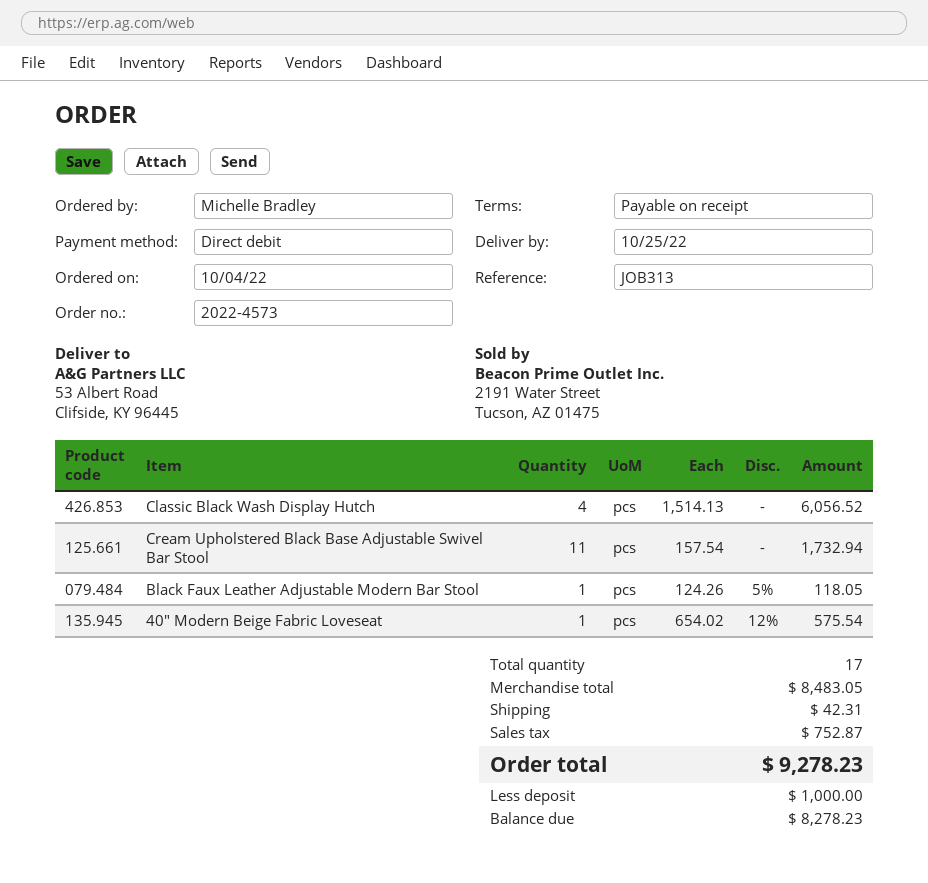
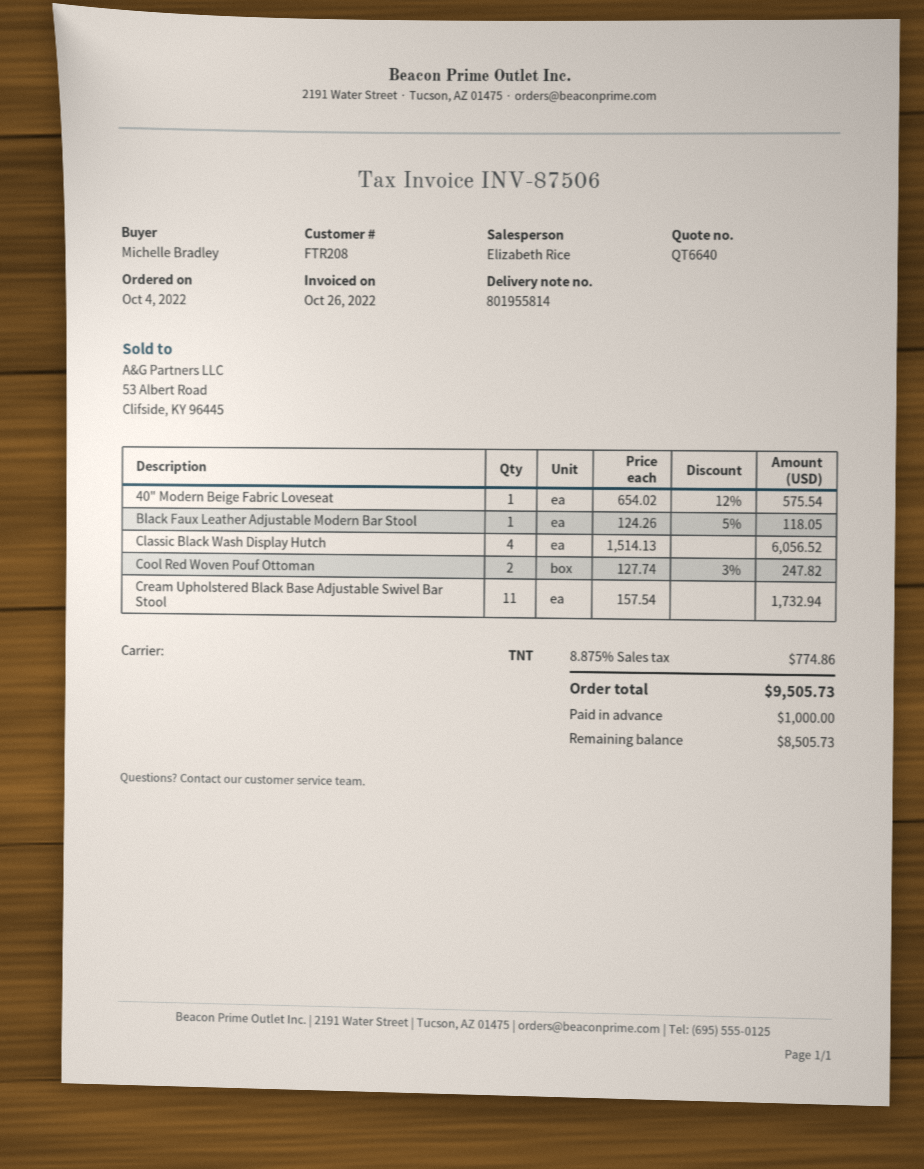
Cool Red Woven Pouf Ottoman: none -> 2 x 127.74 - 3% = 247.82
shipping: 42.31 -> none
tax: 752.87 -> 774.86
total: 9278.23 -> 9505.73
balance: 8278.23 -> 8505.73

